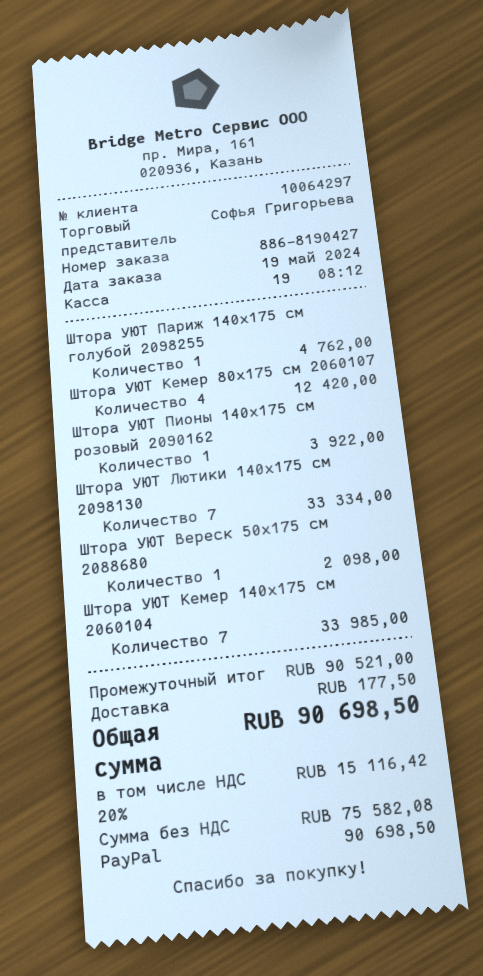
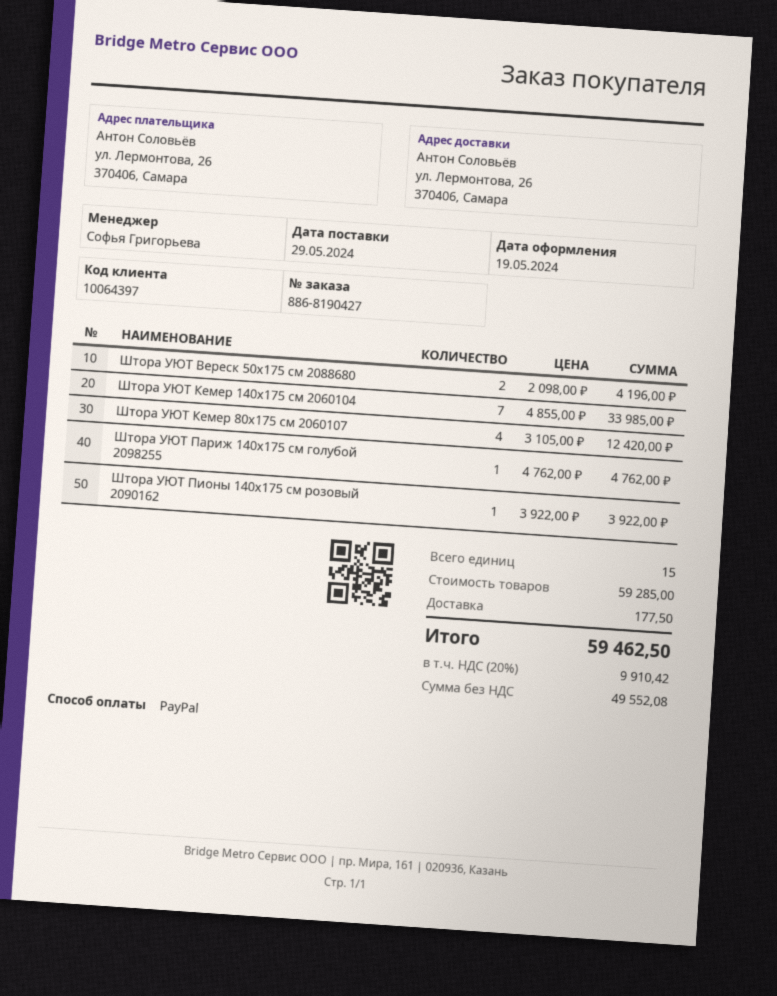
customer number: 10064297 -> 10064397
Штора УЮТ Лютики 140x175 см 2098130: 7 for 33334.00 -> none
Штора УЮТ Вереск 50x175 см 2088680: 1 for 2098.00 -> 2 for 4196.00
subtotal: 90521.00 -> 59285.00
net: 75582.08 -> 49552.08
tax: 20% = 15116.42 -> 20% = 9910.42
total: 90698.50 -> 59462.50

